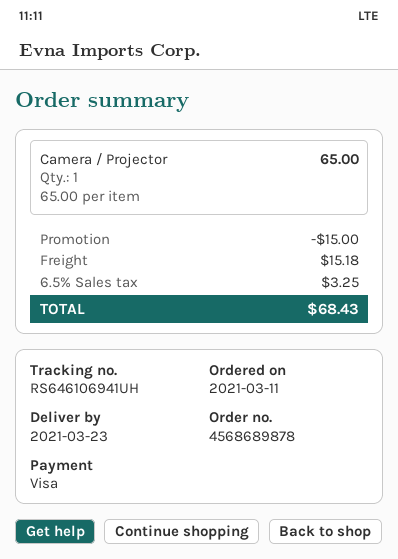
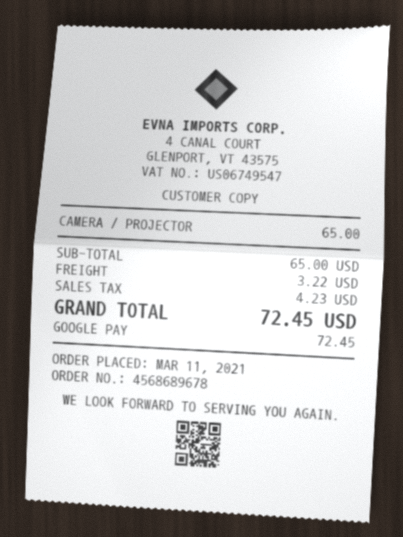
order number: 4568689878 -> 4568689678
payment method: Visa -> Google Pay
discount: 15.00 -> none
shipping: 15.18 -> 3.22
tax: 3.25 -> 4.23
total: 68.43 -> 72.45

